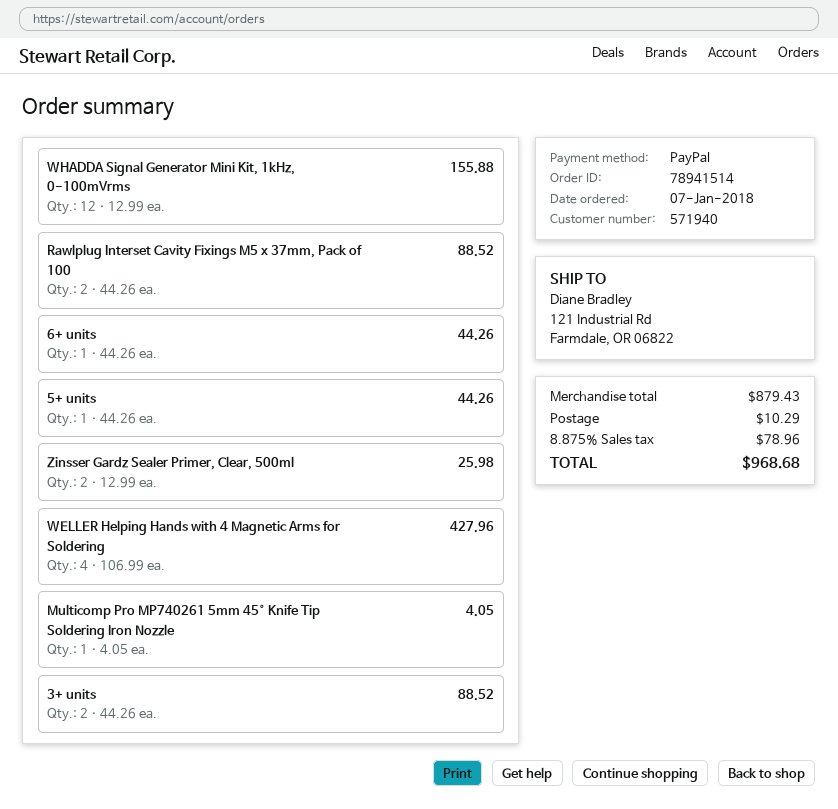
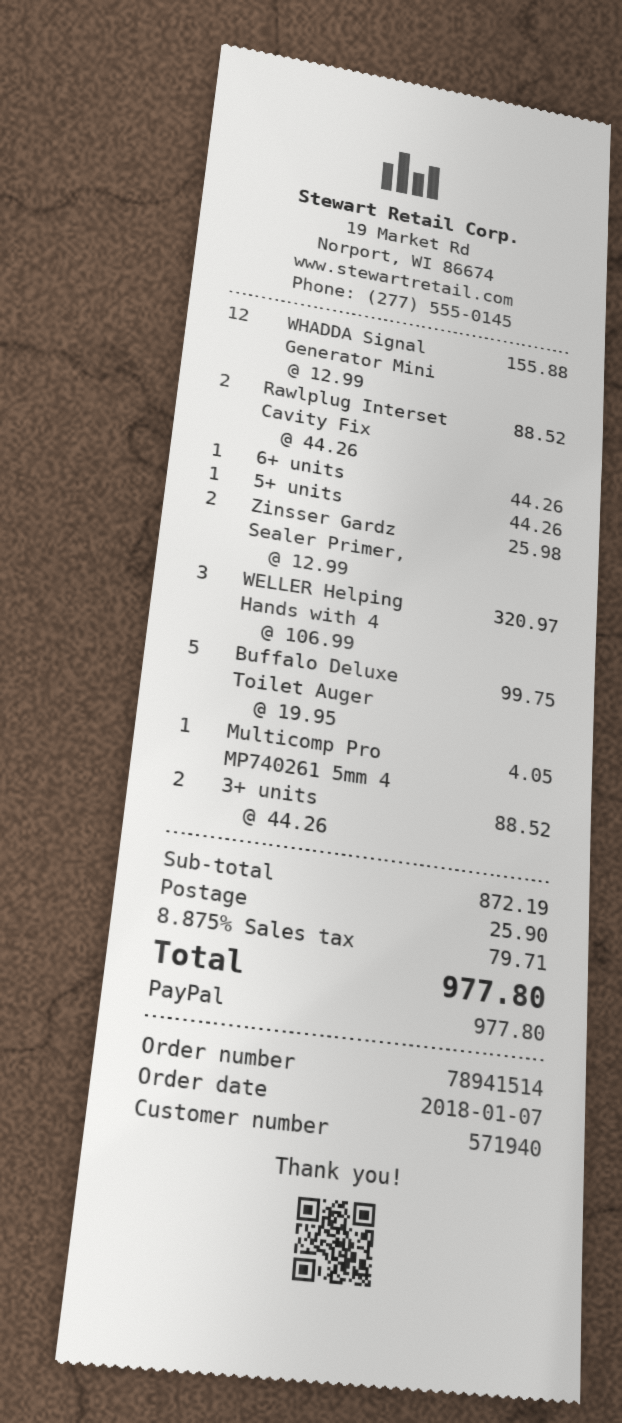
WELLER Helping Hands with 4 Magnetic Arms for Soldering: 4 x 106.99 = 427.96 -> 3 x 106.99 = 320.97
Buffalo Deluxe Toilet Auger: none -> 5 x 19.95 = 99.75
subtotal: 879.43 -> 872.19
shipping: 10.29 -> 25.90
tax: 8.875% = 78.96 -> 8.875% = 79.71
total: 968.68 -> 977.80

